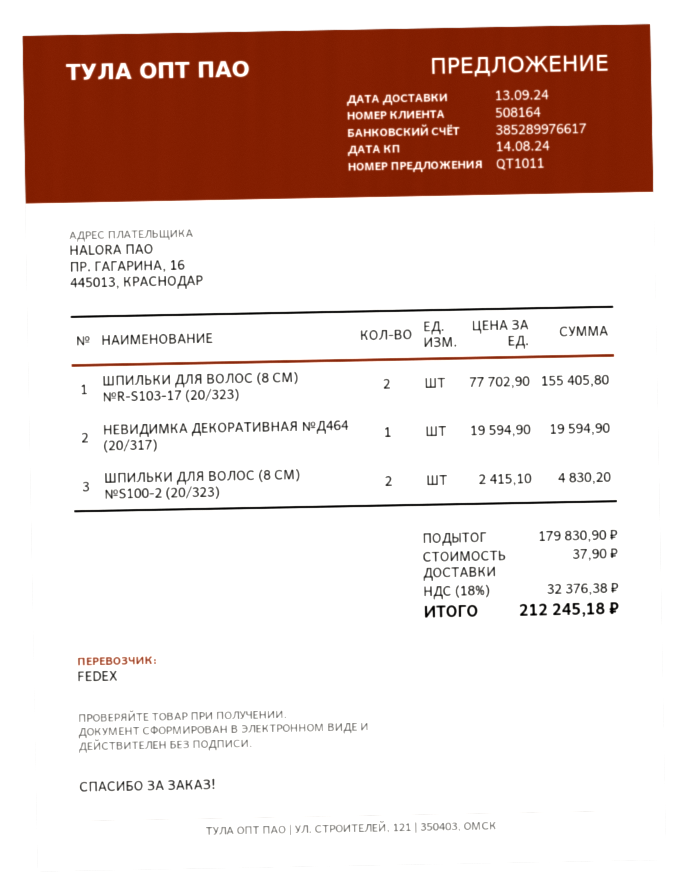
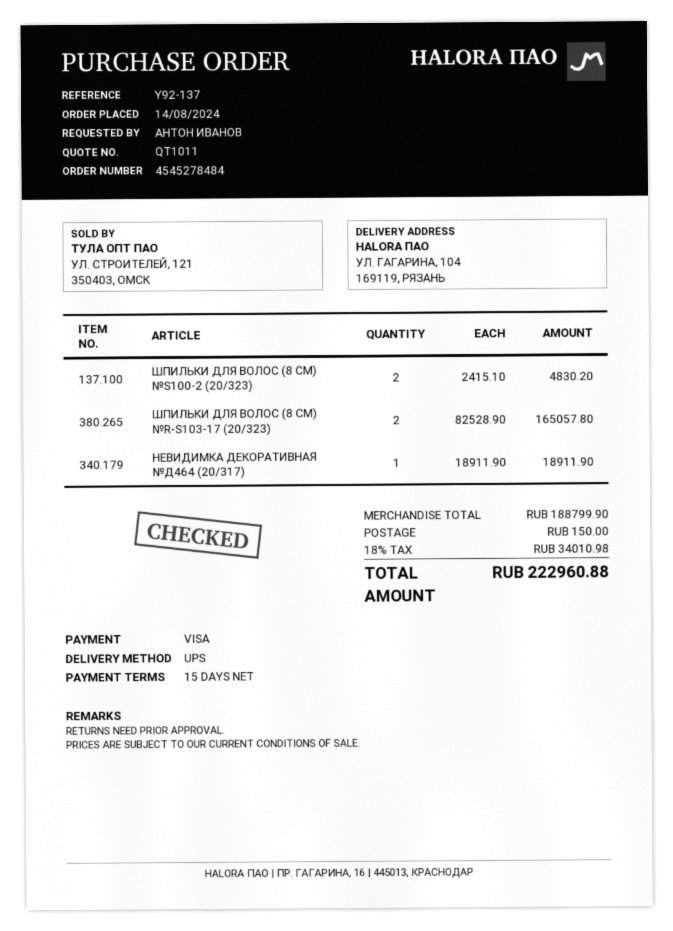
shipping method: FedEx -> UPS
ШПИЛЬКИ ДЛЯ ВОЛОС (8 СМ) №R-S103-17 (20/323): 2 x 77702.90 = 155405.80 -> 2 x 82528.90 = 165057.80
НЕВИДИМКА ДЕКОРАТИВНАЯ №Д464 (20/317): 1 x 19594.90 = 19594.90 -> 1 x 18911.90 = 18911.90
subtotal: 179830.90 -> 188799.90
shipping: 37.90 -> 150.00
tax: 18% = 32376.38 -> 18% = 34010.98
total: 212245.18 -> 222960.88

